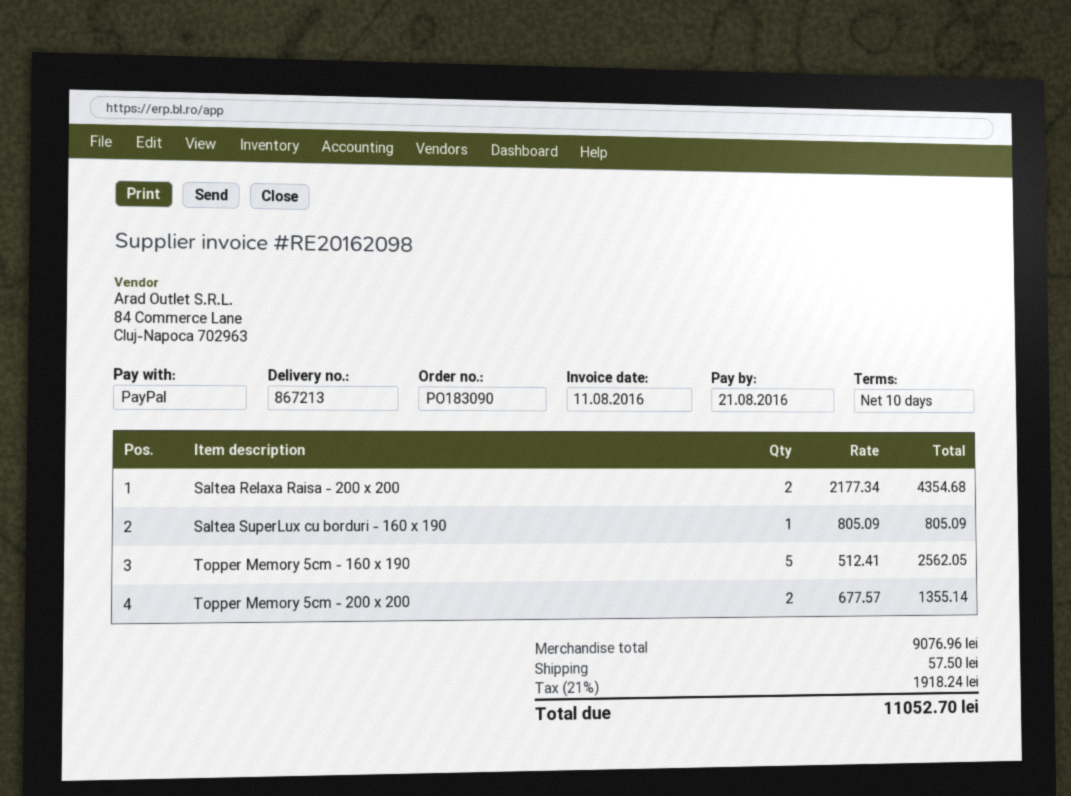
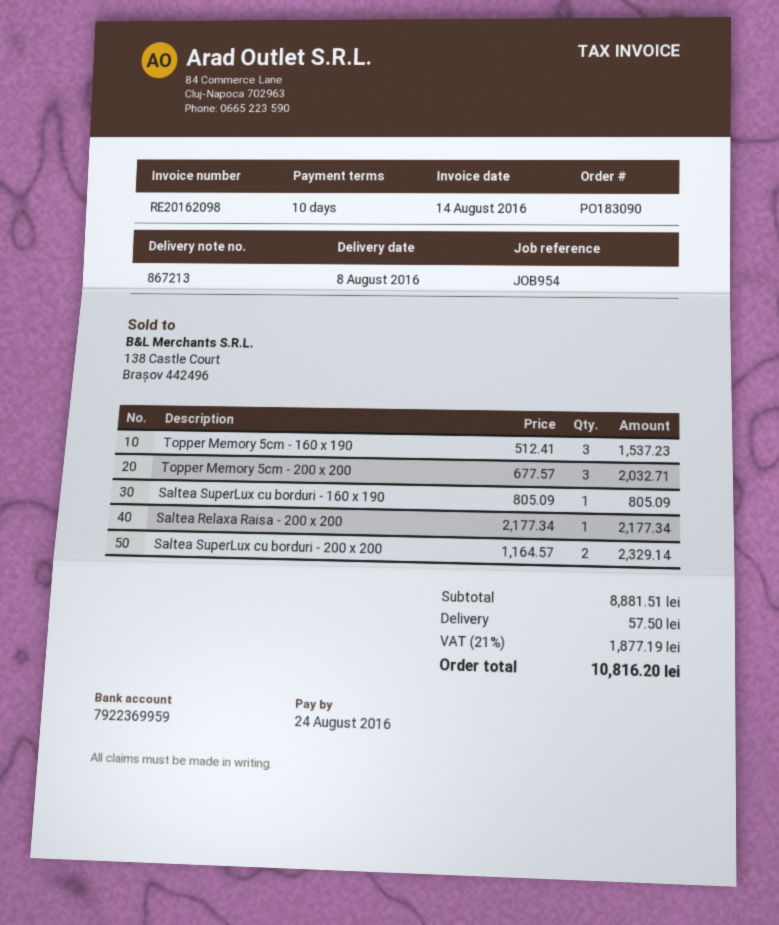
invoice date: 2016-08-11 -> 2016-08-14
due date: 2016-08-21 -> 2016-08-24
Saltea Relaxa Raisa - 200 x 200: 2 x 2177.34 = 4354.68 -> 1 x 2177.34 = 2177.34
Topper Memory 5cm - 160 x 190: 5 x 512.41 = 2562.05 -> 3 x 512.41 = 1537.23
Topper Memory 5cm - 200 x 200: 2 x 677.57 = 1355.14 -> 3 x 677.57 = 2032.71
Saltea SuperLux cu borduri - 200 x 200: none -> 2 x 1164.57 = 2329.14
subtotal: 9076.96 -> 8881.51
tax: 21% = 1918.24 -> 21% = 1877.19
total: 11052.70 -> 10816.20

